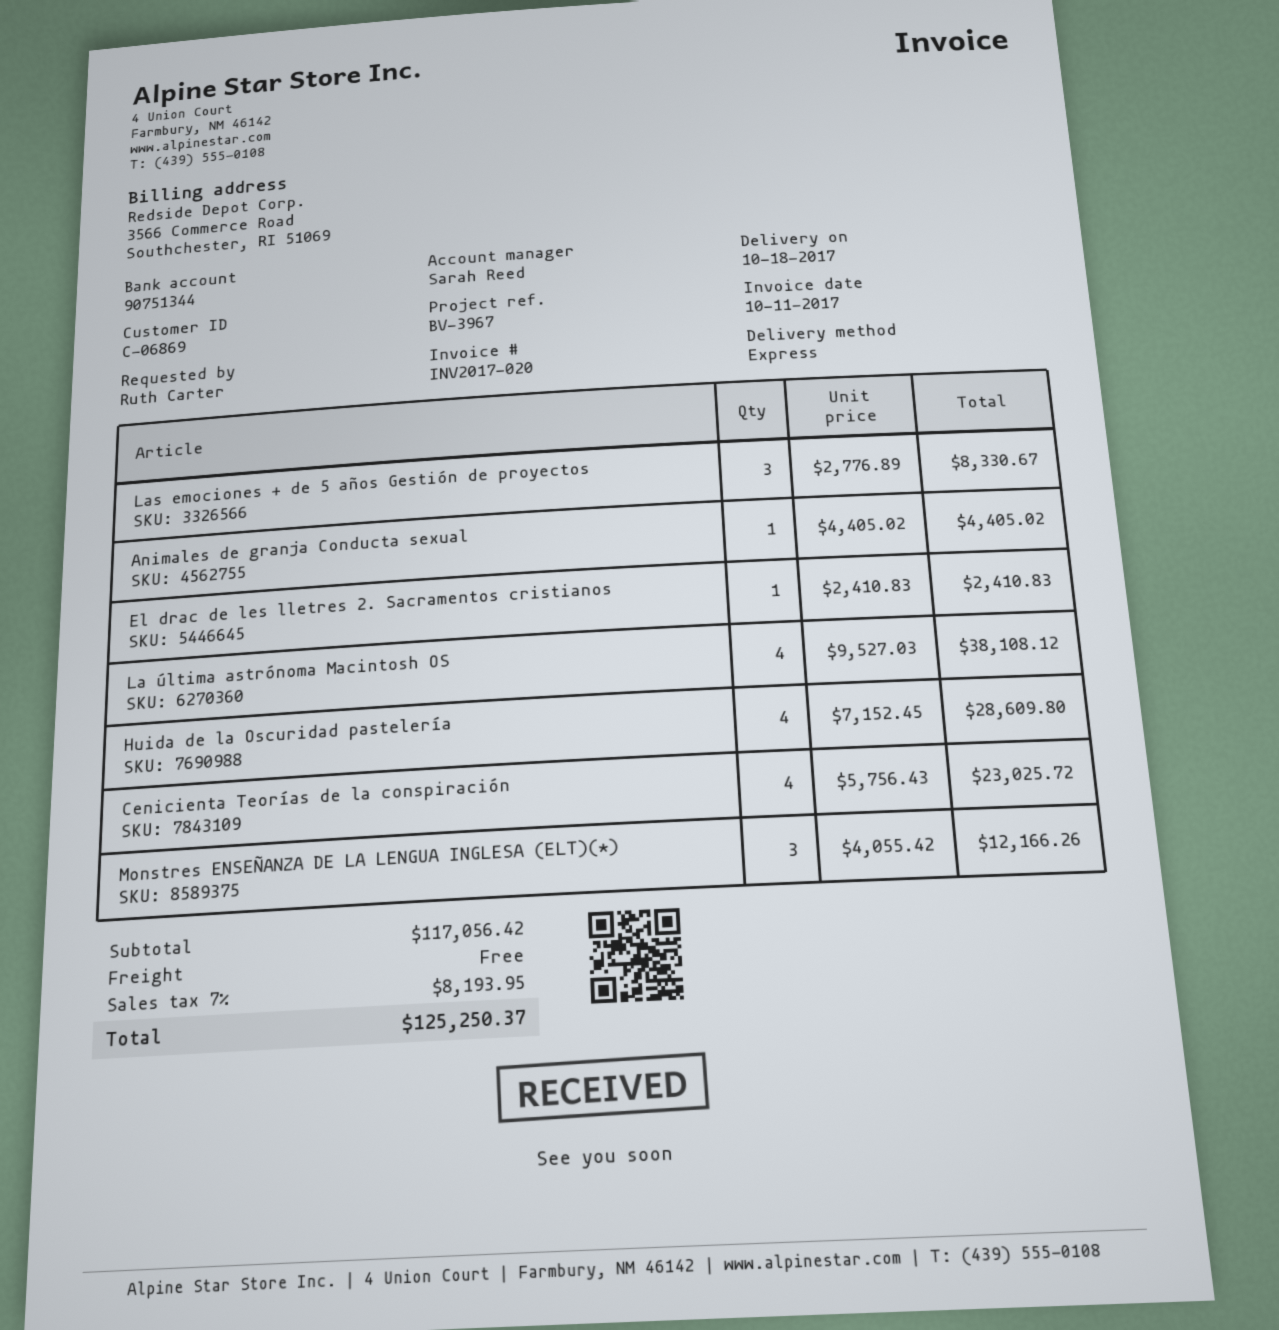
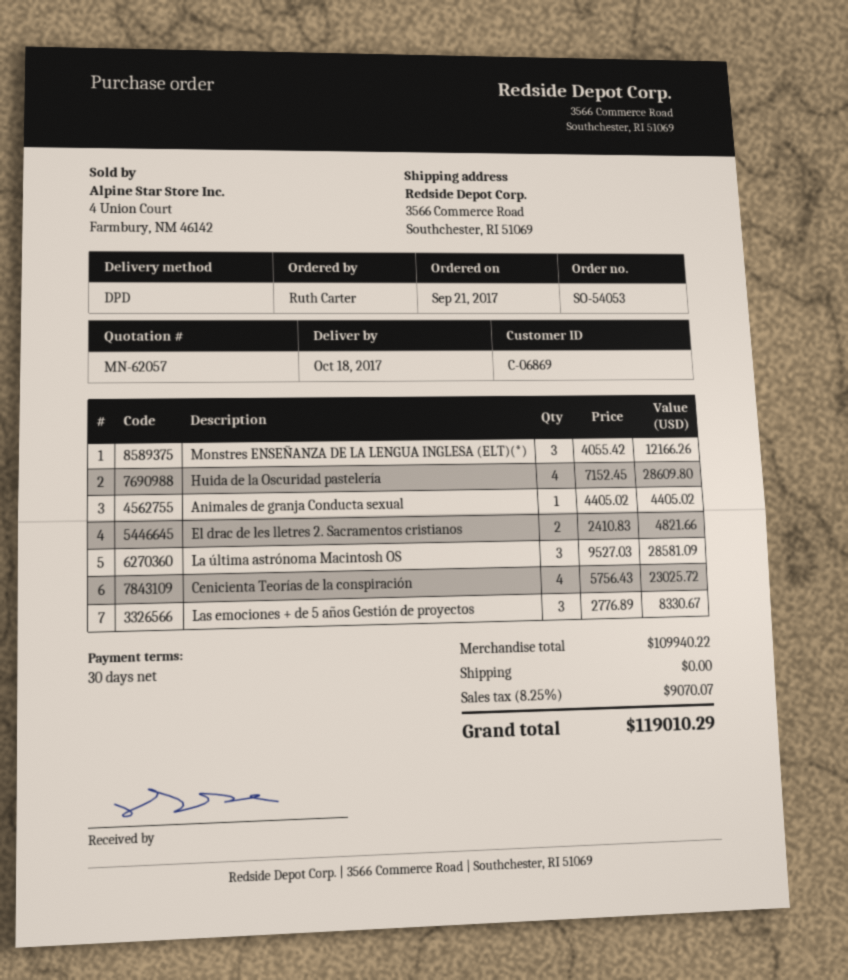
shipping method: express -> DPD
El drac de les lletres 2. Sacramentos cristianos: 1 x 2410.83 = 2410.83 -> 2 x 2410.83 = 4821.66
La última astrónoma Macintosh OS: 4 x 9527.03 = 38108.12 -> 3 x 9527.03 = 28581.09
subtotal: 117056.42 -> 109940.22
tax: 7% = 8193.95 -> 8.25% = 9070.07
total: 125250.37 -> 119010.29

